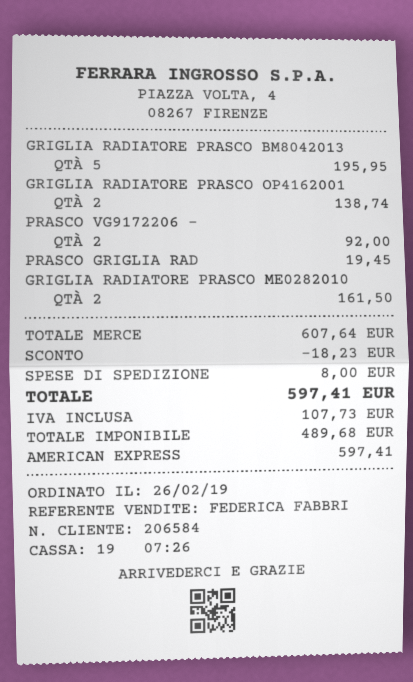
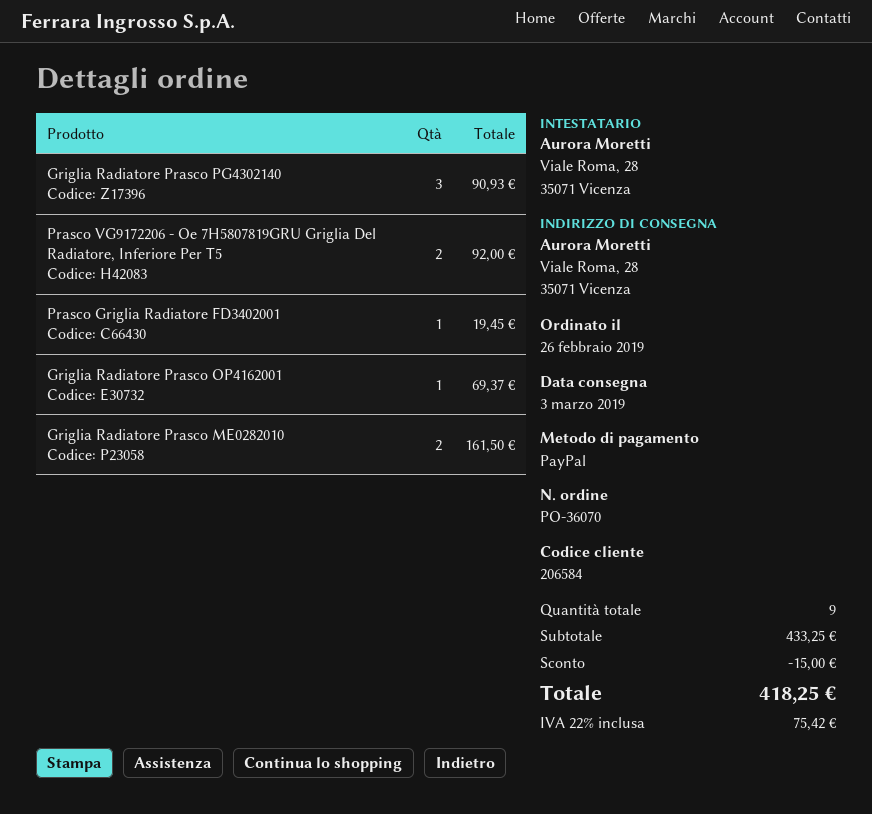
payment method: American Express -> PayPal
GRIGLIA RADIATORE PRASCO BM8042013: 5 for 195.95 -> none
GRIGLIA RADIATORE PRASCO OP4162001: 2 for 138.74 -> 1 for 69.37
Griglia Radiatore Prasco PG4302140: none -> 3 for 90.93
subtotal: 607.64 -> 433.25
discount: 18.23 -> 15.00
shipping: 8.00 -> none
tax: 107.73 -> 75.42
total: 597.41 -> 418.25

